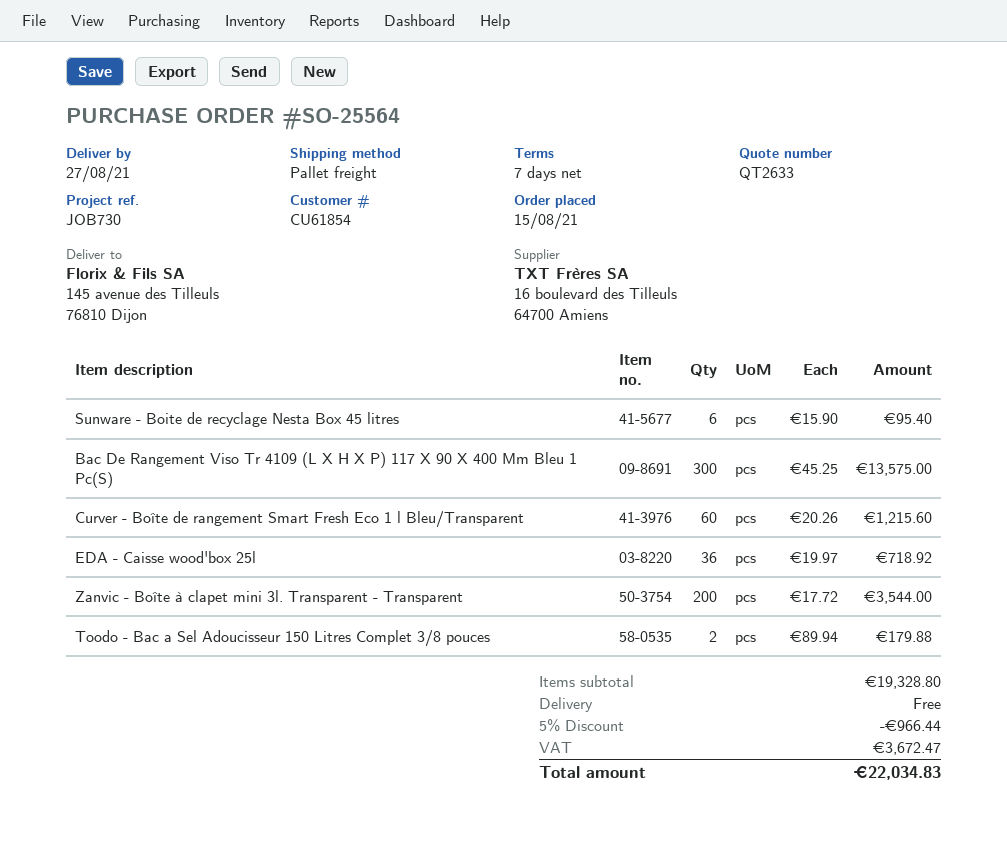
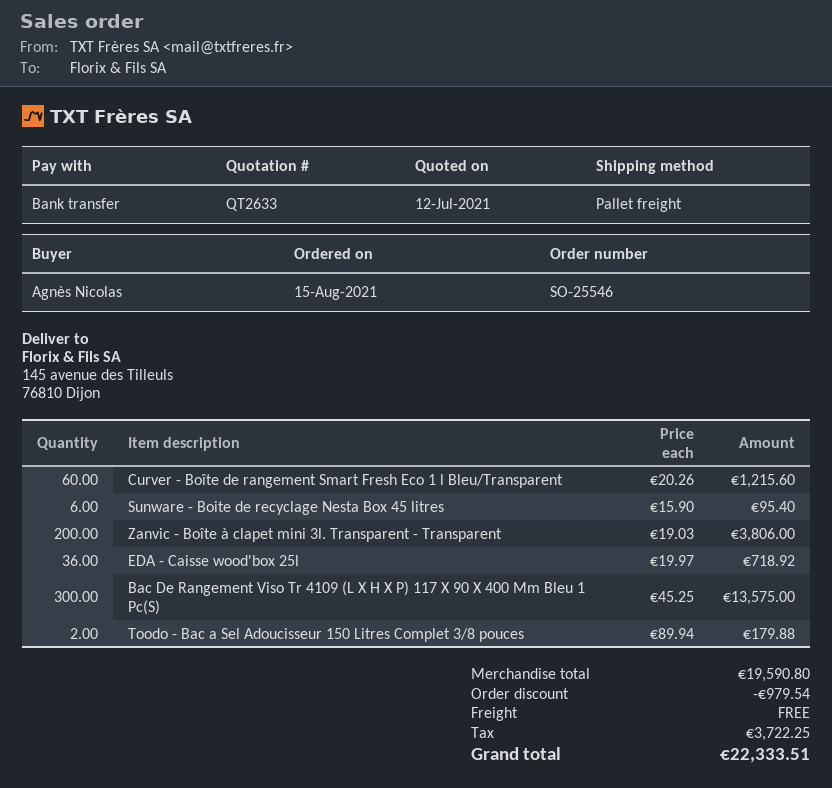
order number: SO-25564 -> SO-25546
Zanvic - Boîte à clapet mini 3l. Transparent - Transparent: 200 x 17.72 = 3544.00 -> 200 x 19.03 = 3806.00
subtotal: 19328.80 -> 19590.80
discount: 966.44 -> 979.54
tax: 3672.47 -> 3722.25
total: 22034.83 -> 22333.51

